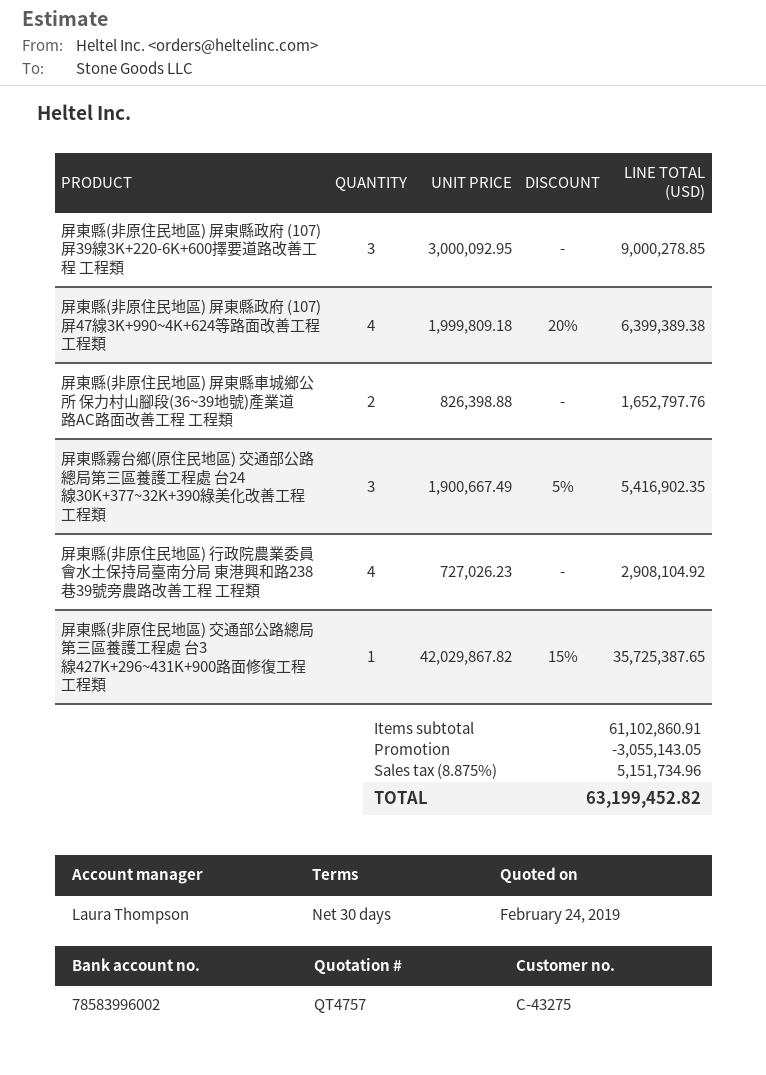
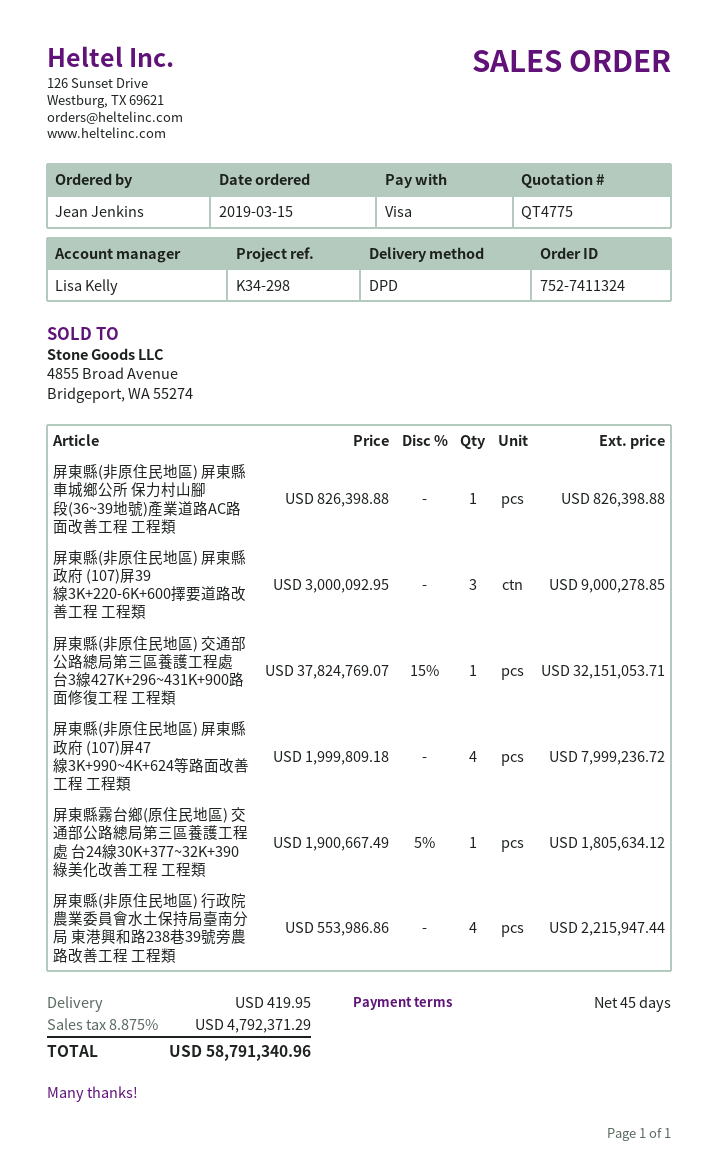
quote number: QT4757 -> QT4775
payment terms: 30 days -> 45 days
sales rep: Laura Thompson -> Lisa Kelly
屏東縣(非原住民地區) 屏東縣政府 (107)屏47線3K+990~4K+624等路面改善工程 工程類: 4 x 1999809.18 - 20% = 6399389.38 -> 4 x 1999809.18 = 7999236.72
屏東縣(非原住民地區) 屏東縣車城鄉公所 保力村山腳段(36~39地號)產業道路AC路面改善工程 工程類: 2 x 826398.88 = 1652797.76 -> 1 x 826398.88 = 826398.88
屏東縣霧台鄉(原住民地區) 交通部公路總局第三區養護工程處 台24線30K+377~32K+390綠美化改善工程 工程類: 3 x 1900667.49 - 5% = 5416902.35 -> 1 x 1900667.49 - 5% = 1805634.12
屏東縣(非原住民地區) 行政院農業委員會水土保持局臺南分局 東港興和路238巷39號旁農路改善工程 工程類: 4 x 727026.23 = 2908104.92 -> 4 x 553986.86 = 2215947.44
屏東縣(非原住民地區) 交通部公路總局第三區養護工程處 台3線427K+296~431K+900路面修復工程 工程類: 1 x 42029867.82 - 15% = 35725387.65 -> 1 x 37824769.07 - 15% = 32151053.71
discount: 3055143.05 -> none
shipping: none -> 419.95
tax: 8.875% = 5151734.96 -> 8.875% = 4792371.29
total: 63199452.82 -> 58791340.96

